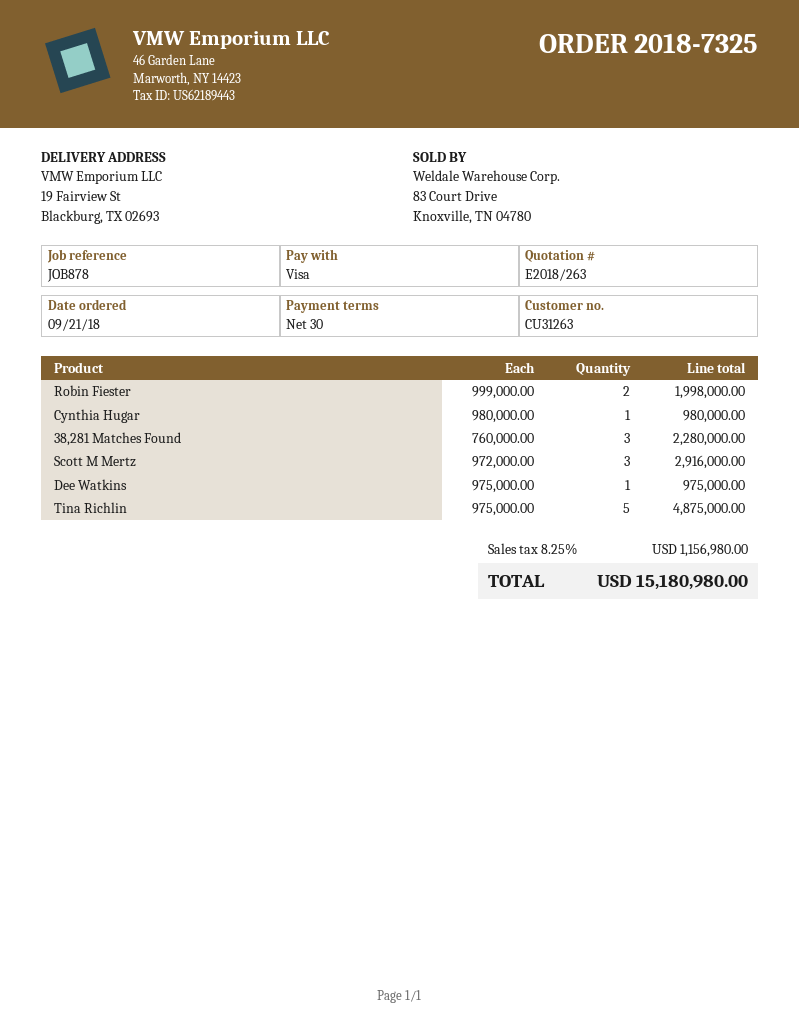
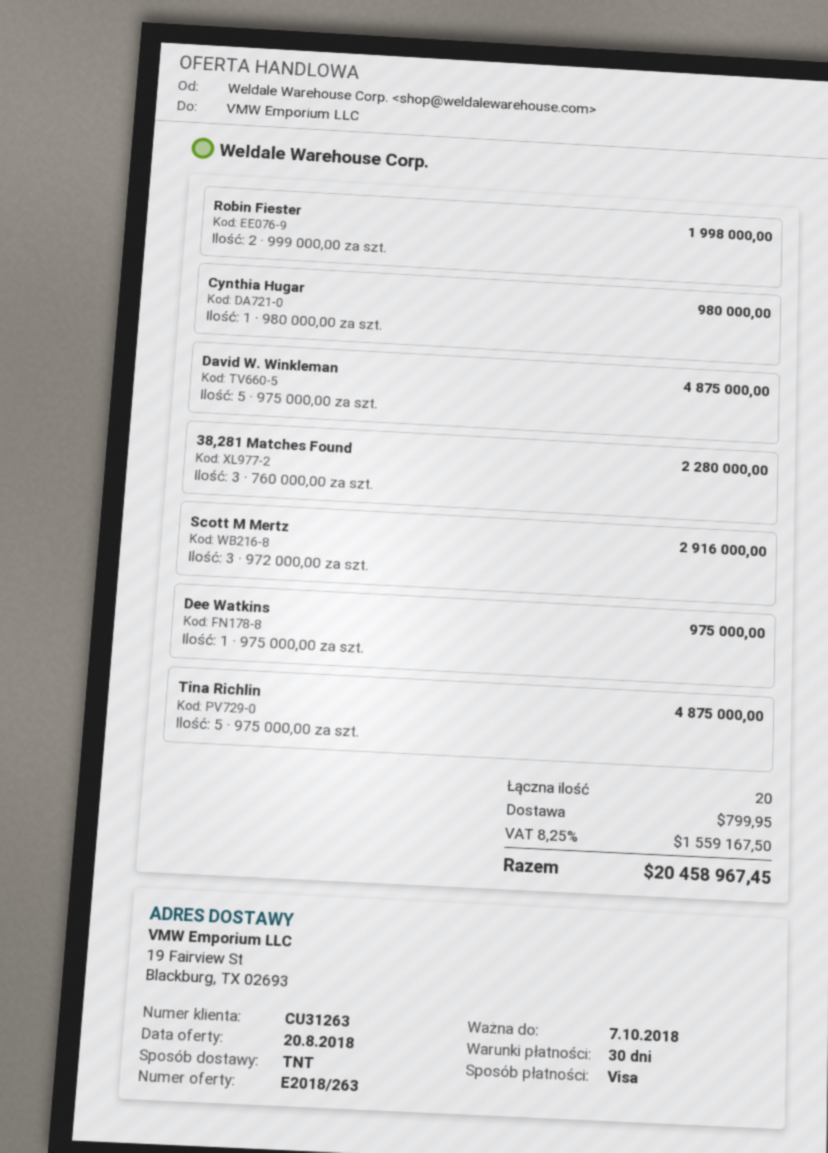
David W. Winkleman: none -> 5 x 975000.00 = 4875000.00
shipping: none -> 799.95
tax: 8.25% = 1156980.00 -> 8.25% = 1559167.50
total: 15180980.00 -> 20458967.45

